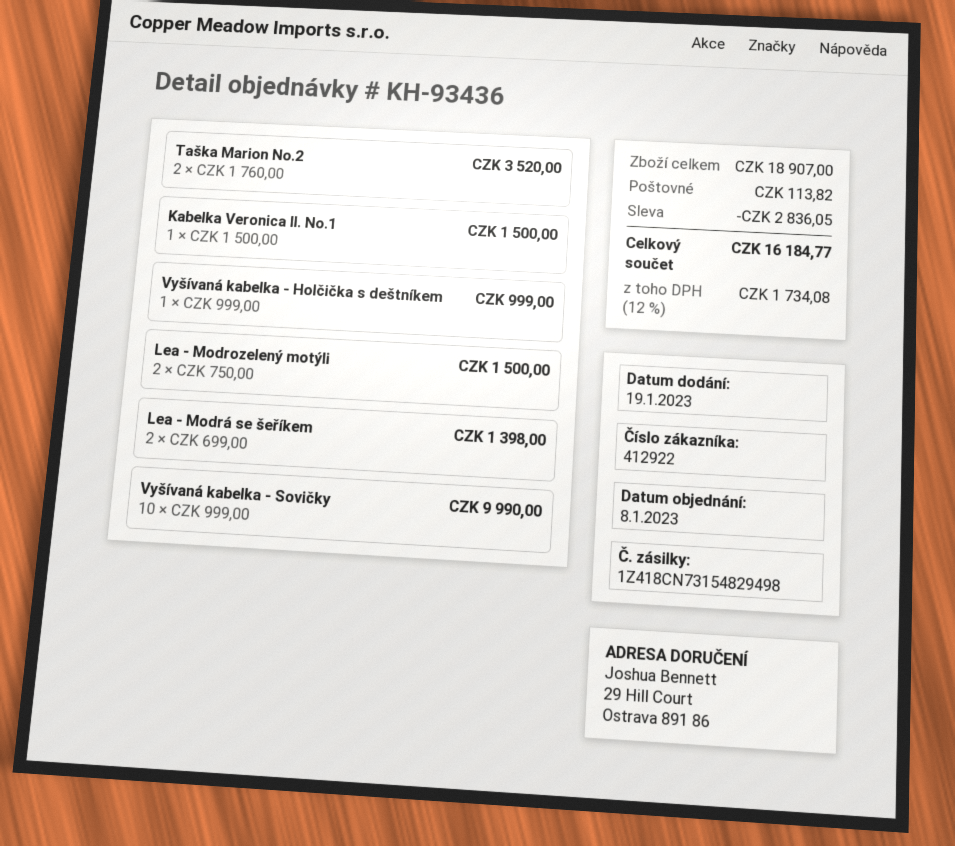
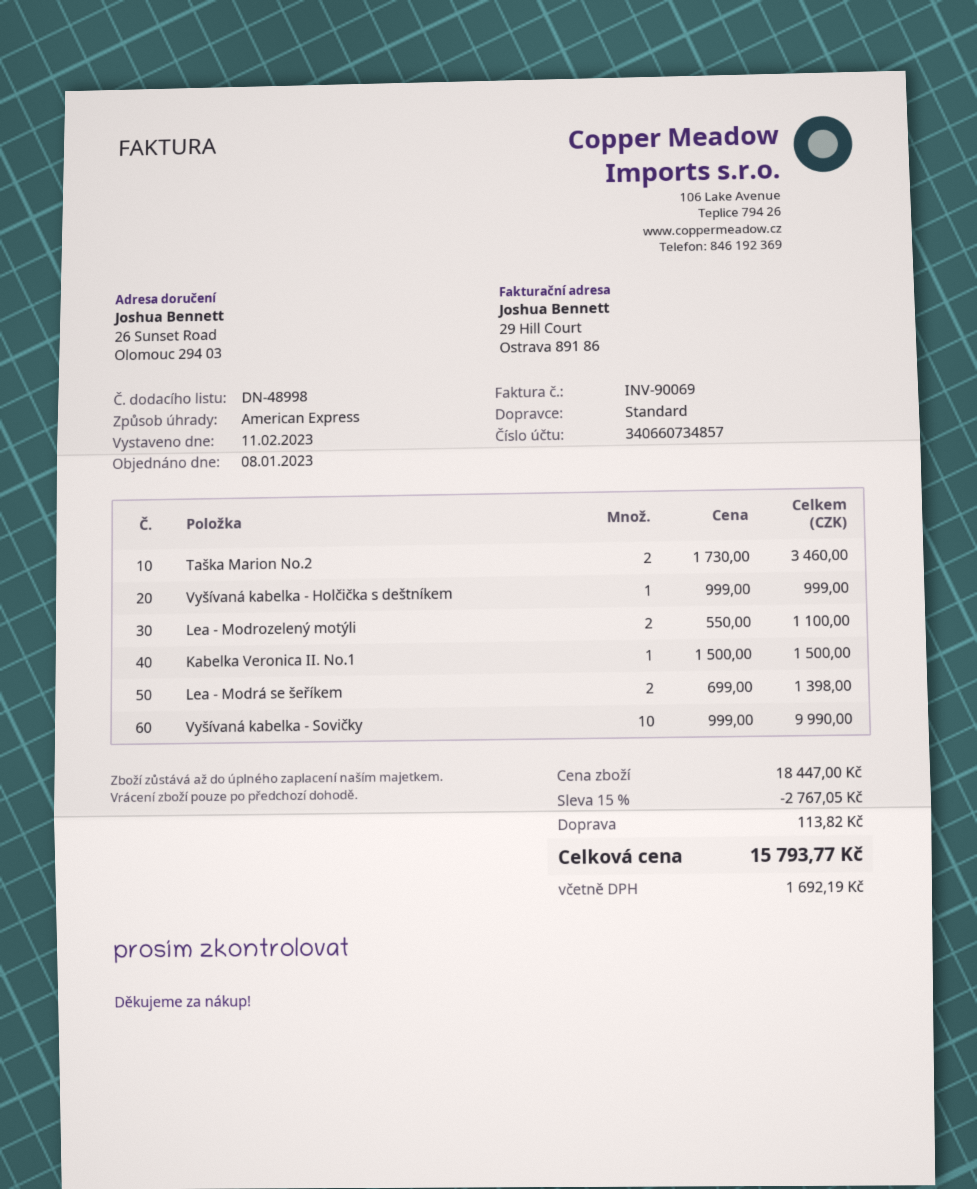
ship to: 29 Hill Court, Ostrava 891 86 -> 26 Sunset Road, Olomouc 294 03
Taška Marion No.2: 2 x 1760.00 = 3520.00 -> 2 x 1730.00 = 3460.00
Lea - Modrozelený motýli: 2 x 750.00 = 1500.00 -> 2 x 550.00 = 1100.00
subtotal: 18907.00 -> 18447.00
discount: 2836.05 -> 2767.05
tax: 1734.08 -> 1692.19
total: 16184.77 -> 15793.77

